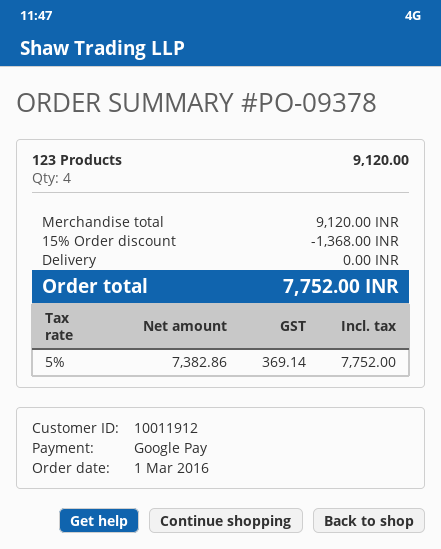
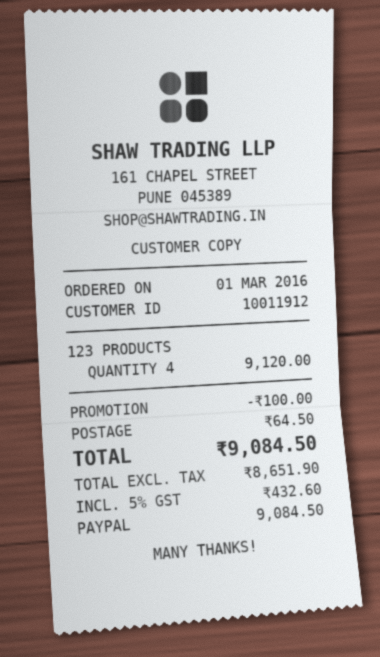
payment method: Google Pay -> PayPal
discount: 1368.00 -> 100.00
shipping: 0.00 -> 64.50
net: 7382.86 -> 8651.90
tax: 5% = 369.14 -> 5% = 432.60
total: 7752.00 -> 9084.50

